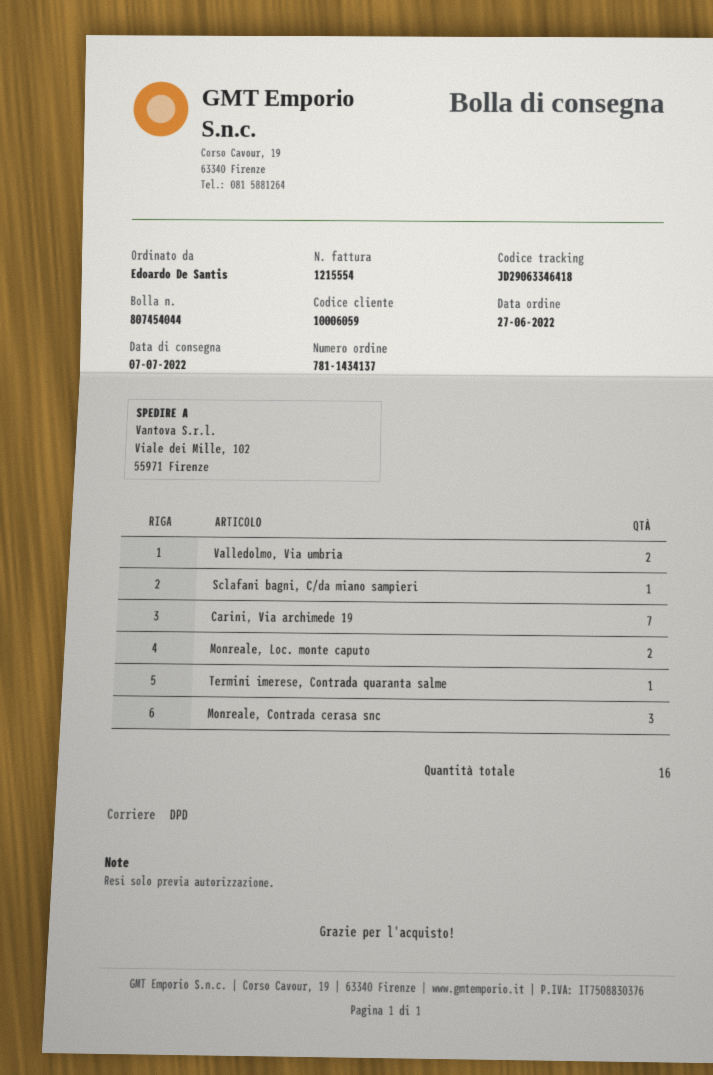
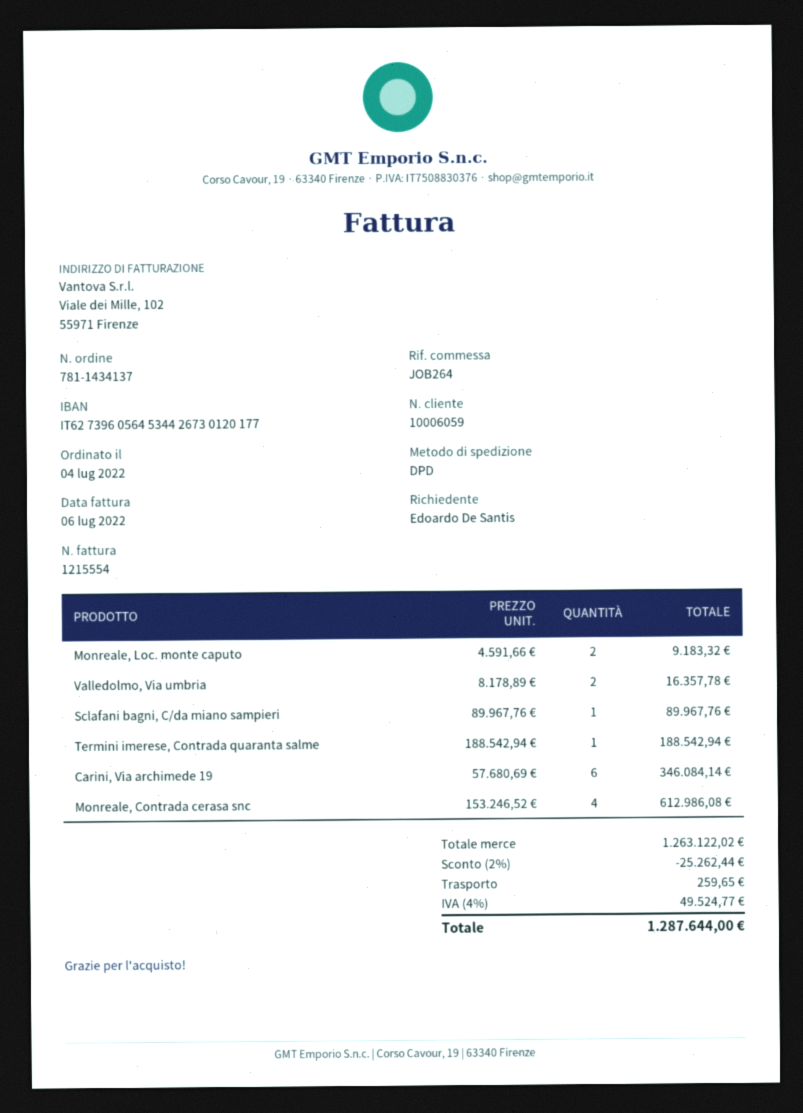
order date: 2022-06-27 -> 2022-07-04
Carini, Via archimede 19: 7 -> 6
Monreale, Contrada cerasa snc: 3 -> 4

